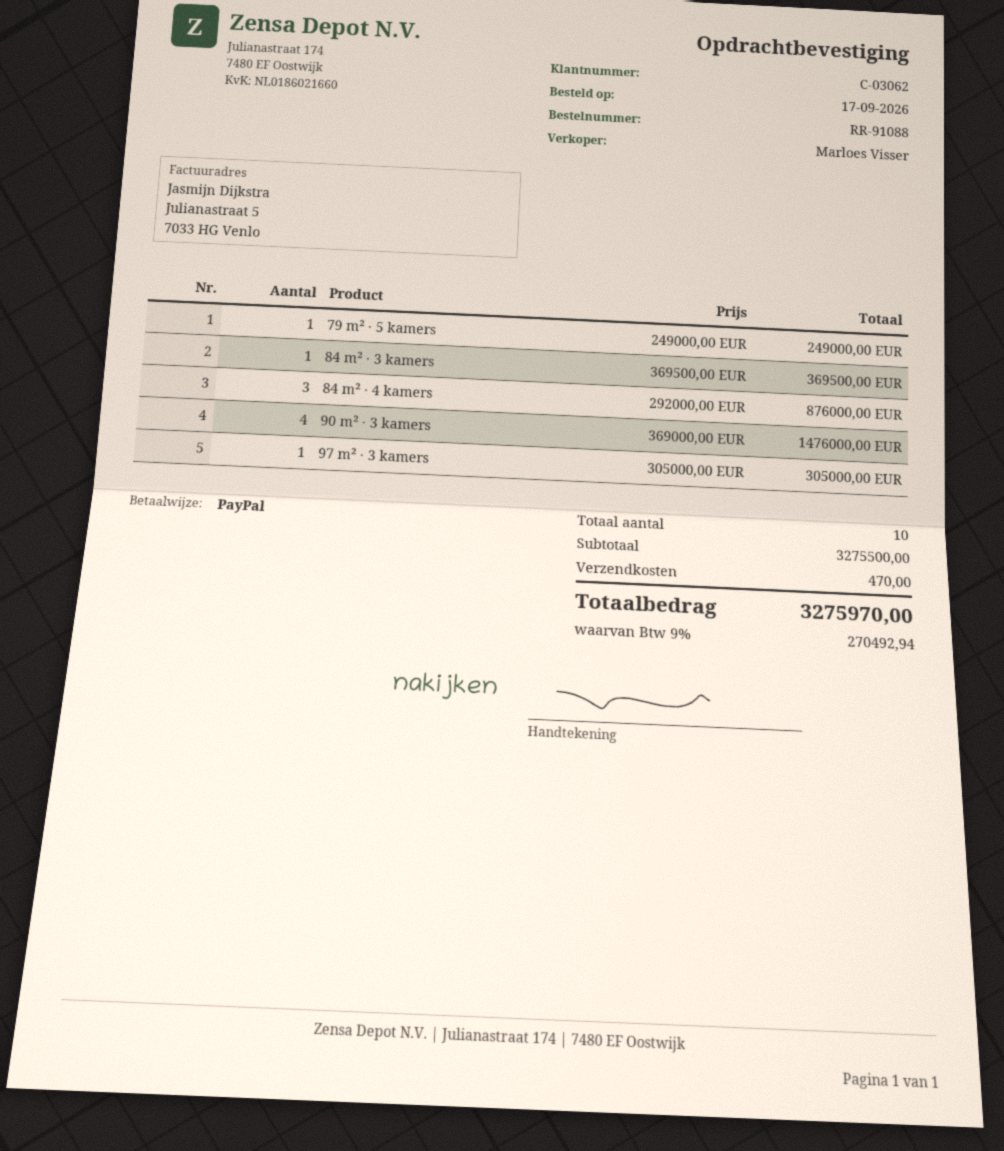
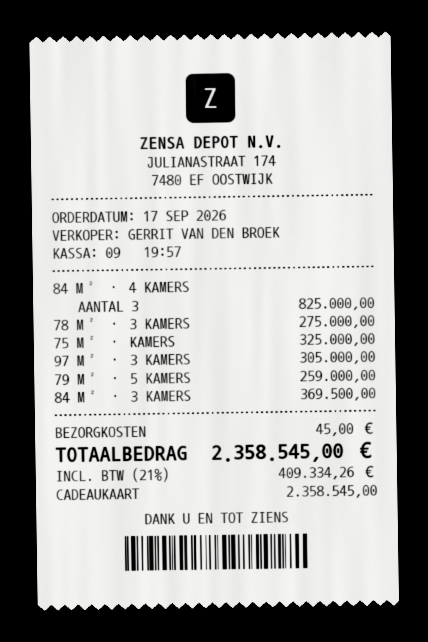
sales rep: Marloes Visser -> GERRIT VAN DEN BROEK
payment method: PayPal -> gift card
79 m² · 5 kamers: 1 for 249000.00 -> 1 for 259000.00
84 m² · 4 kamers: 3 for 876000.00 -> 3 for 825000.00
90 m² · 3 kamers: 4 for 1476000.00 -> none
78 M² · 3 KAMERS: none -> 1 for 275000.00
75 M² · KAMERS: none -> 1 for 325000.00
shipping: 470.00 -> 45.00
tax: 9% = 270492.94 -> 21% = 409334.26
total: 3275970.00 -> 2358545.00

